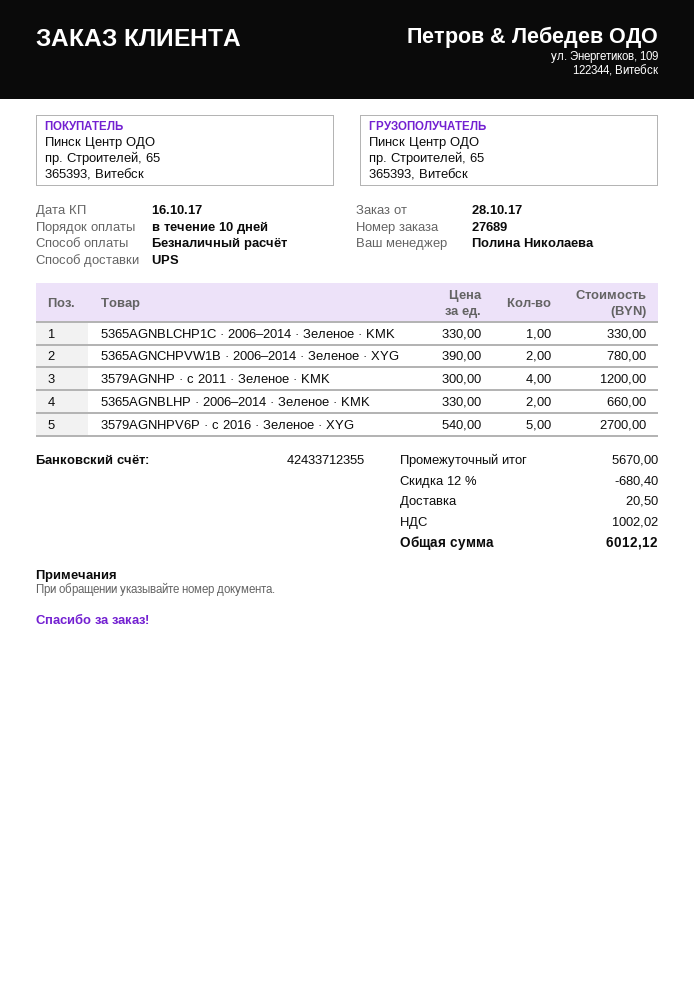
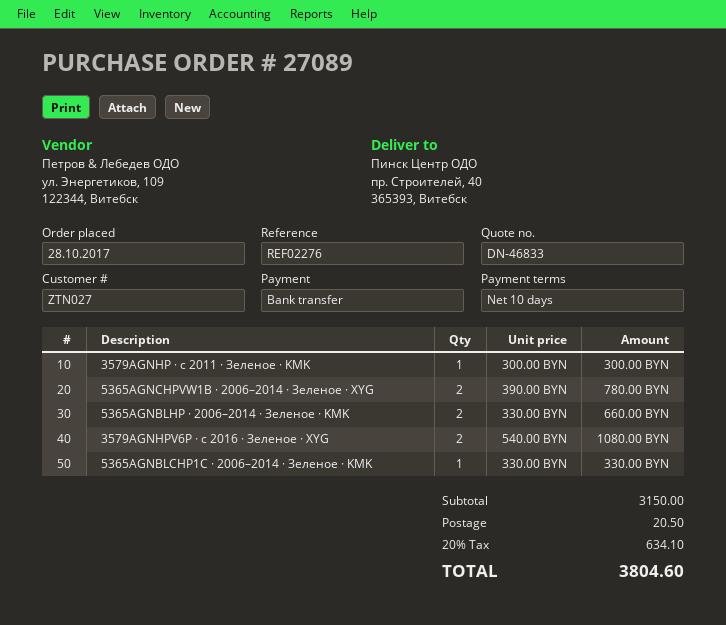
order number: 27689 -> 27089
ship to: пр. Строителей, 65, 365393, Витебск -> пр. Строителей, 40, 365393, Витебск
3579AGNHP · с 2011 · Зеленое · KMK: 4 x 300.00 = 1200.00 -> 1 x 300.00 = 300.00
3579AGNHPV6P · с 2016 · Зеленое · XYG: 5 x 540.00 = 2700.00 -> 2 x 540.00 = 1080.00
subtotal: 5670.00 -> 3150.00
discount: 12% = 680.40 -> none
tax: 1002.02 -> 634.10
total: 6012.12 -> 3804.60

